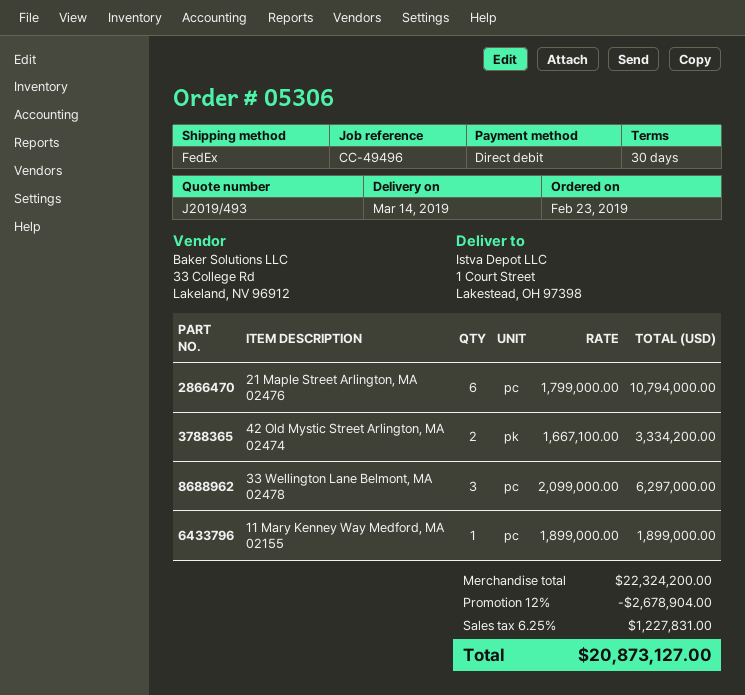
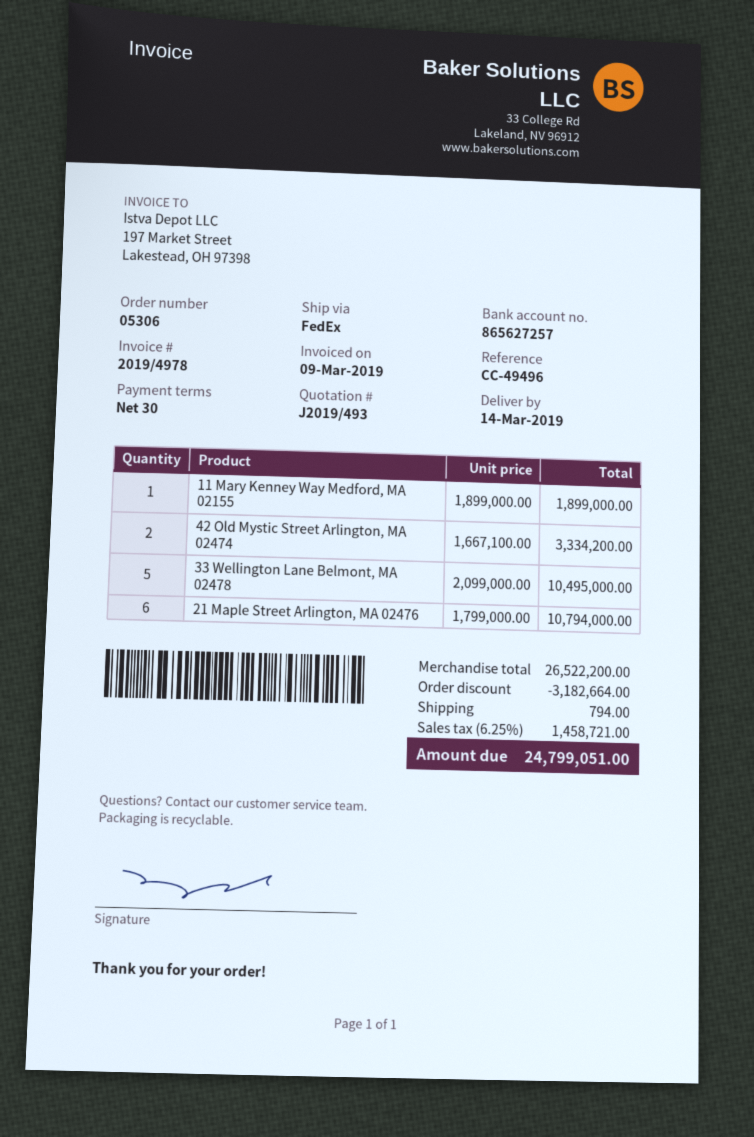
33 Wellington Lane Belmont, MA 02478: 3 x 2099000.00 = 6297000.00 -> 5 x 2099000.00 = 10495000.00
subtotal: 22324200.00 -> 26522200.00
discount: 2678904.00 -> 3182664.00
shipping: none -> 794.00
tax: 6.25% = 1227831.00 -> 6.25% = 1458721.00
total: 20873127.00 -> 24799051.00

